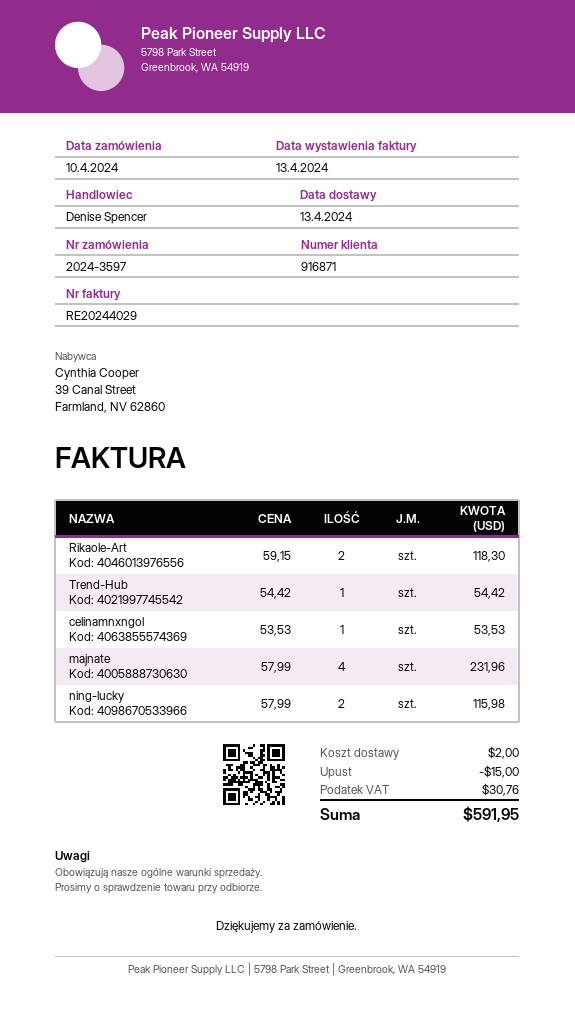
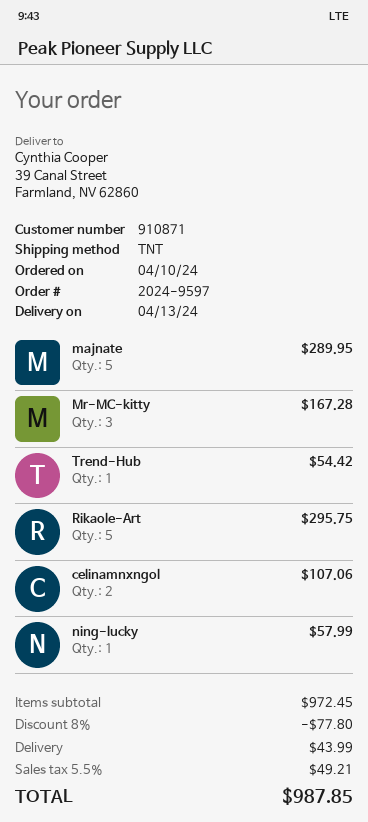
order number: 2024-3597 -> 2024-9597
customer number: 916871 -> 910871
Rikaole-Art: 2 for 118.30 -> 5 for 295.75
celinamnxngol: 1 for 53.53 -> 2 for 107.06
majnate: 4 for 231.96 -> 5 for 289.95
ning-lucky: 2 for 115.98 -> 1 for 57.99
Mr-MC-kitty: none -> 3 for 167.28
discount: 15.00 -> 77.80
shipping: 2.00 -> 43.99
tax: 30.76 -> 49.21
total: 591.95 -> 987.85

